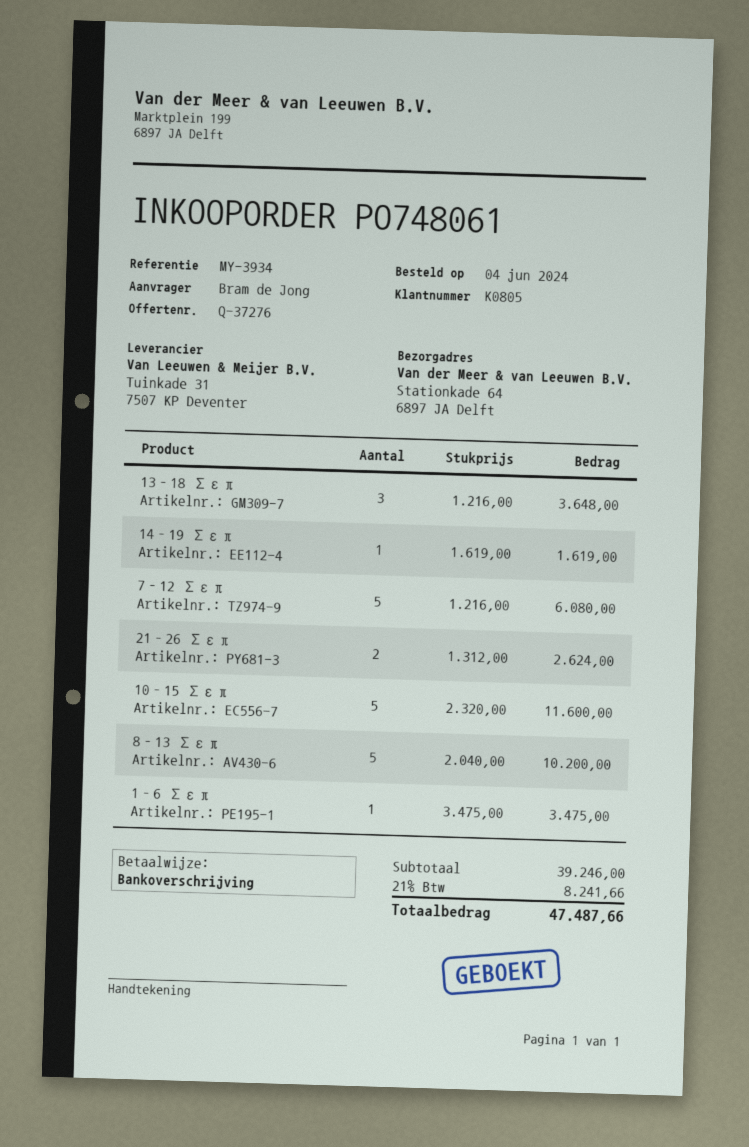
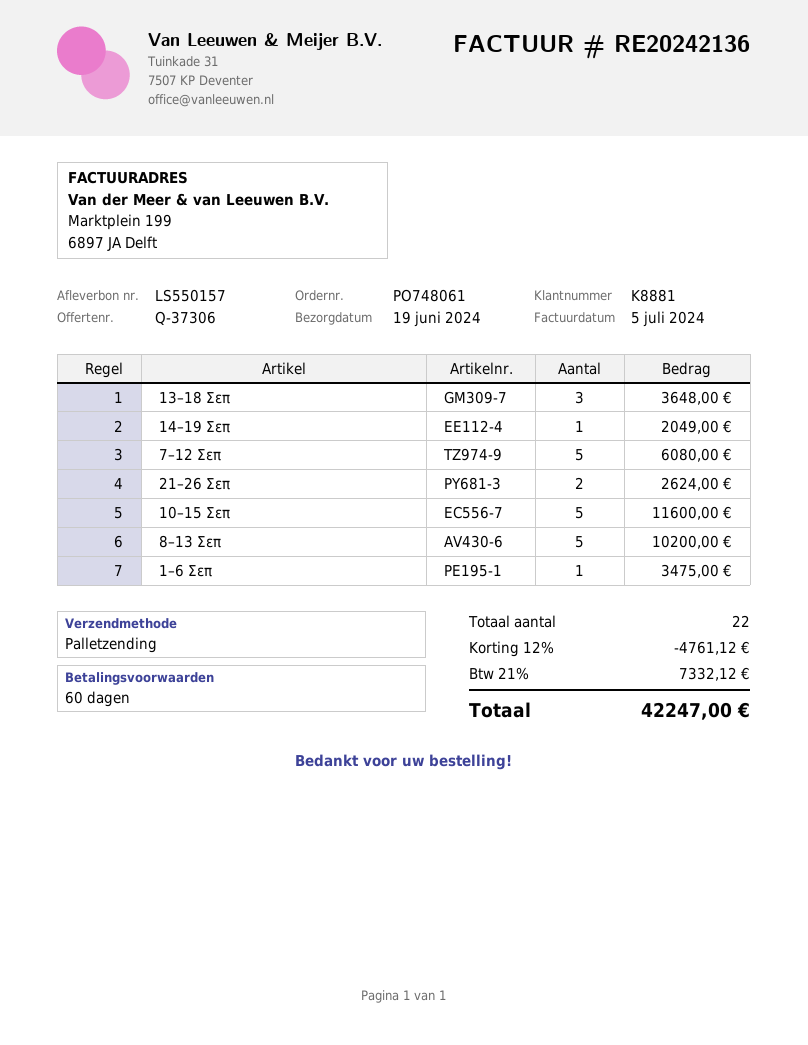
quote number: Q-37276 -> Q-37306
customer number: K0805 -> K8881
14–19 Σεπ: 1 for 1619.00 -> 1 for 2049.00
discount: none -> 12% = 4761.12
tax: 21% = 8241.66 -> 21% = 7332.12
total: 47487.66 -> 42247.00

